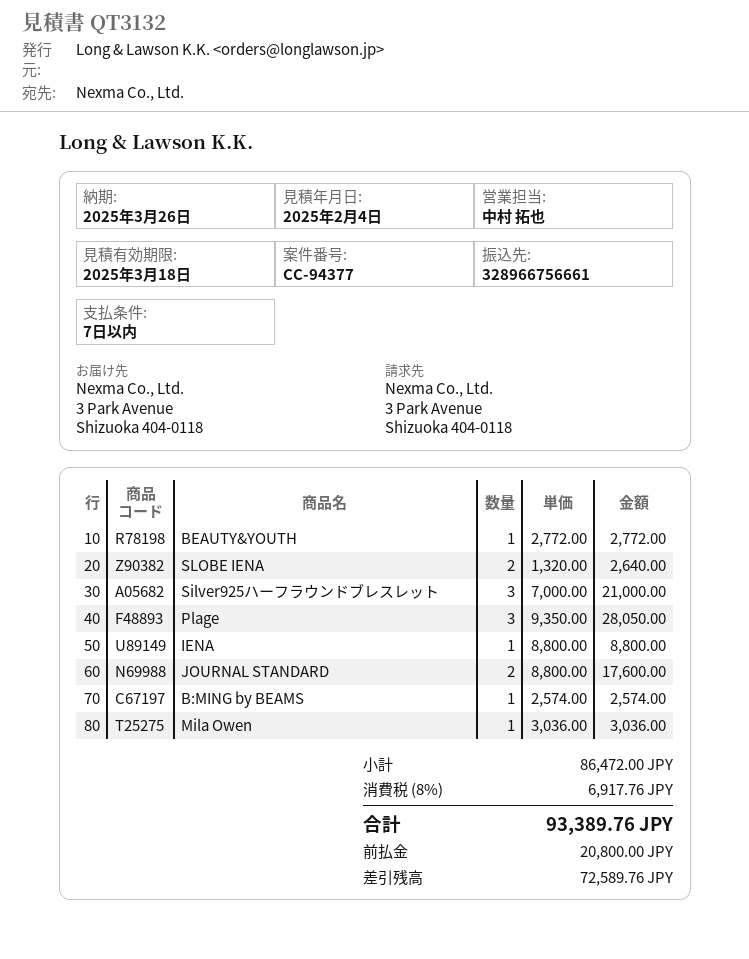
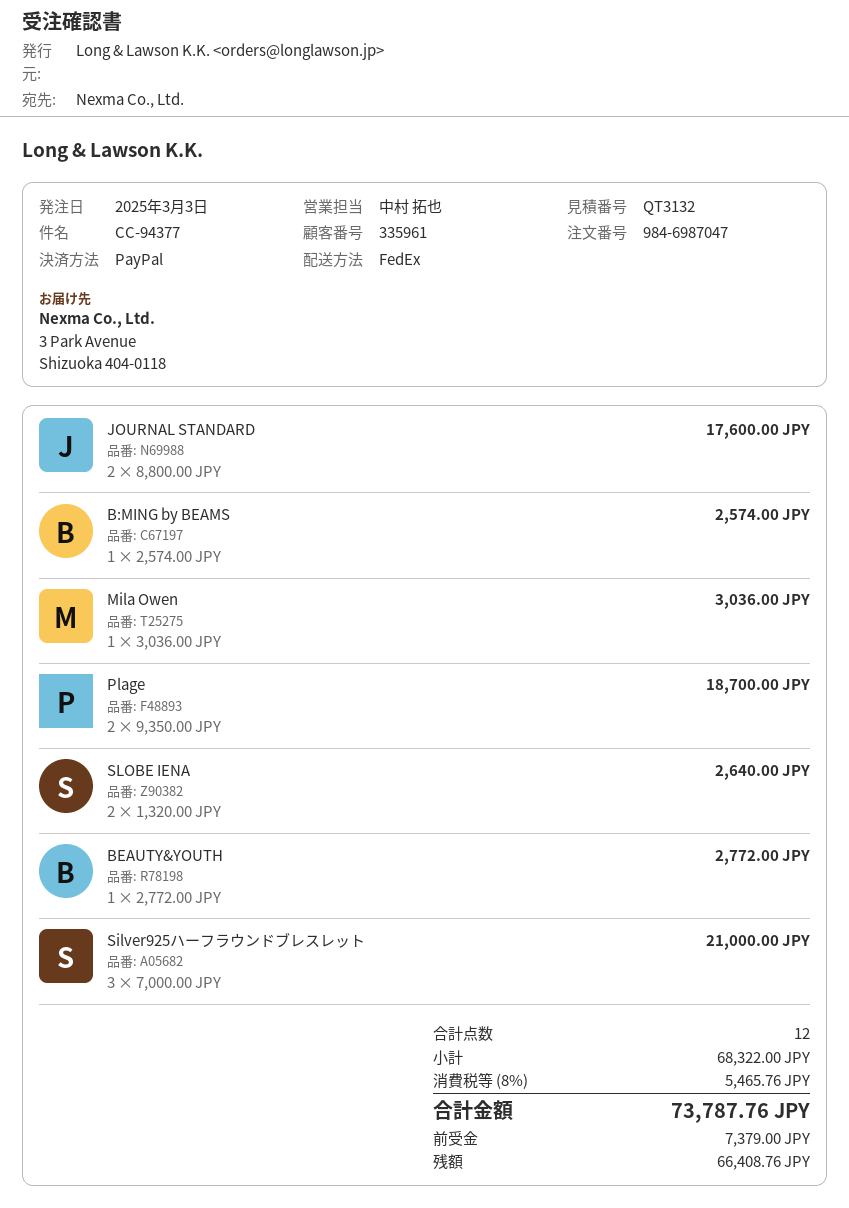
Plage: 3 x 9350.00 = 28050.00 -> 2 x 9350.00 = 18700.00
IENA: 1 x 8800.00 = 8800.00 -> none
subtotal: 86472.00 -> 68322.00
tax: 8% = 6917.76 -> 8% = 5465.76
total: 93389.76 -> 73787.76
deposit: 20800.00 -> 7379.00
balance: 72589.76 -> 66408.76

